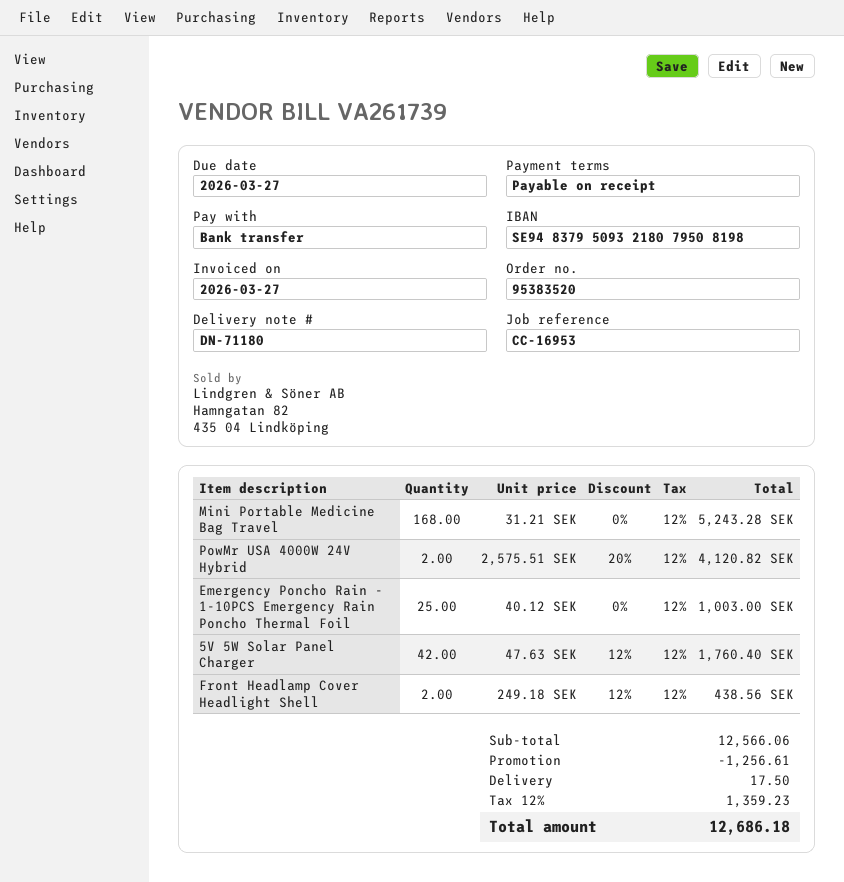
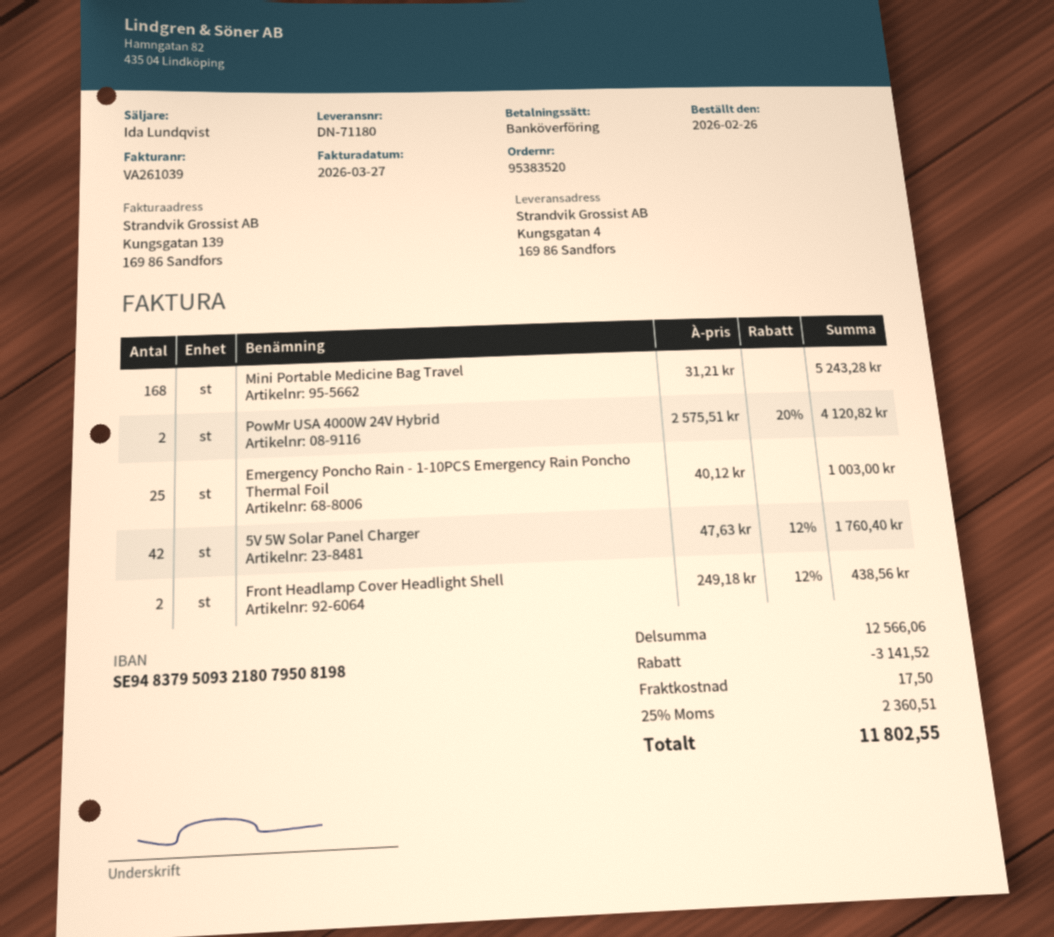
invoice number: VA261739 -> VA261039
discount: 1256.61 -> 3141.52
tax: 12% = 1359.23 -> 25% = 2360.51
total: 12686.18 -> 11802.55

